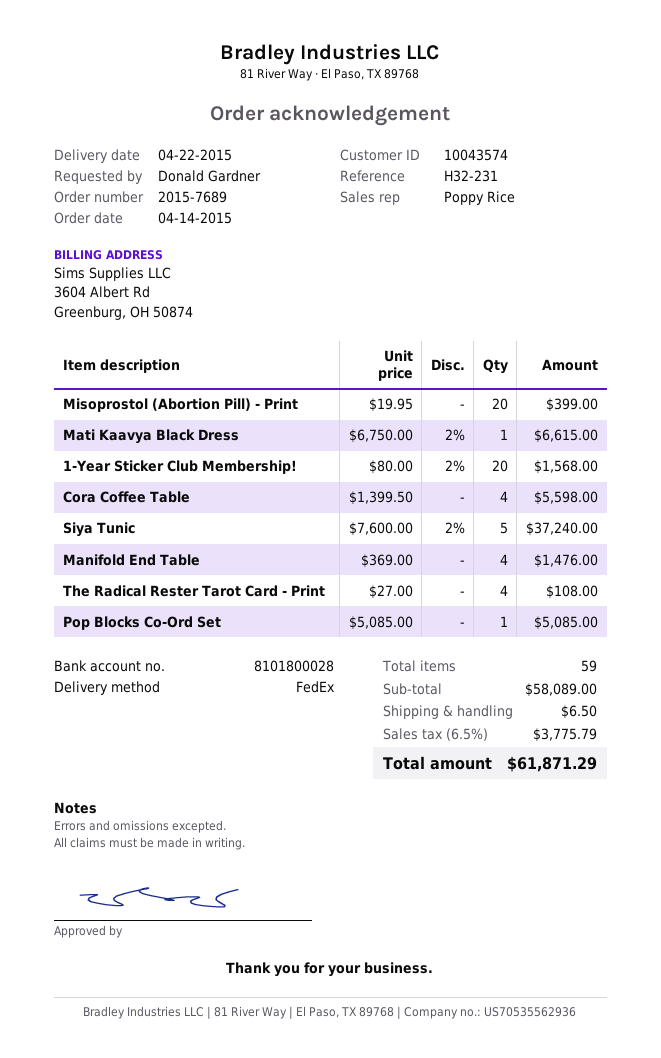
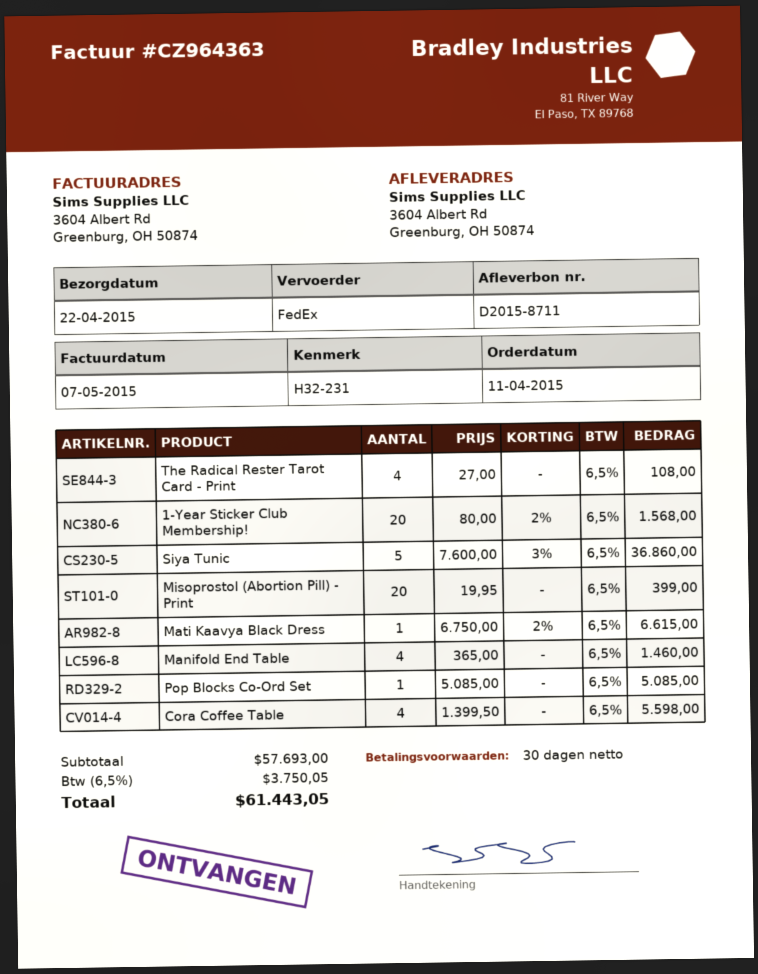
order date: 2015-04-14 -> 2015-04-11
Siya Tunic: 5 x 7600.00 - 2% = 37240.00 -> 5 x 7600.00 - 3% = 36860.00
Manifold End Table: 4 x 369.00 = 1476.00 -> 4 x 365.00 = 1460.00
subtotal: 58089.00 -> 57693.00
shipping: 6.50 -> none
tax: 6.5% = 3775.79 -> 6.5% = 3750.05
total: 61871.29 -> 61443.05

